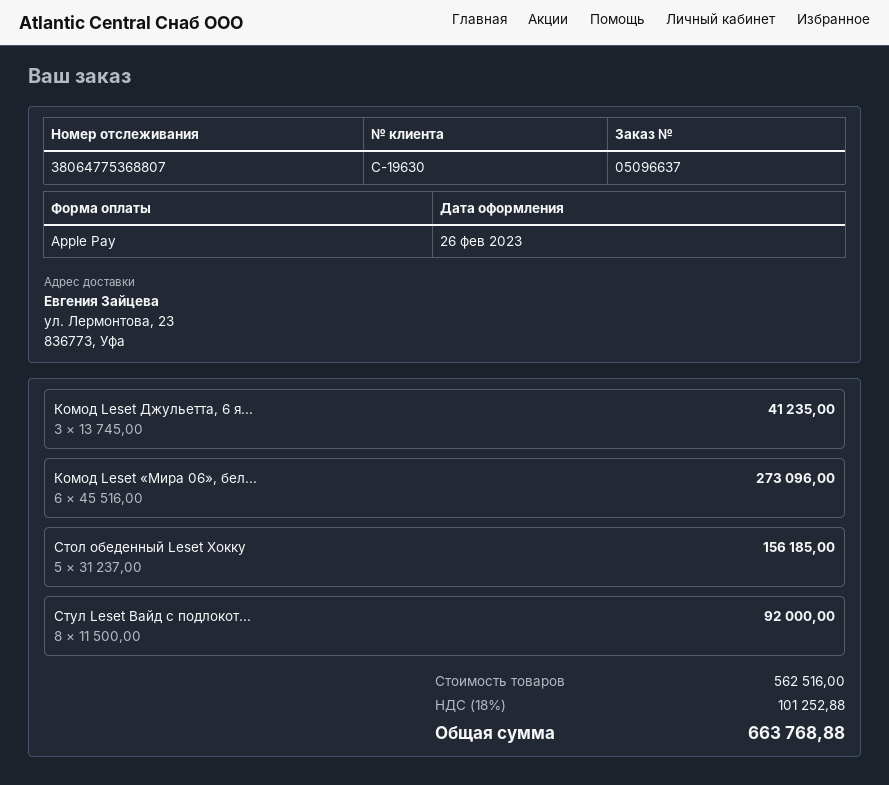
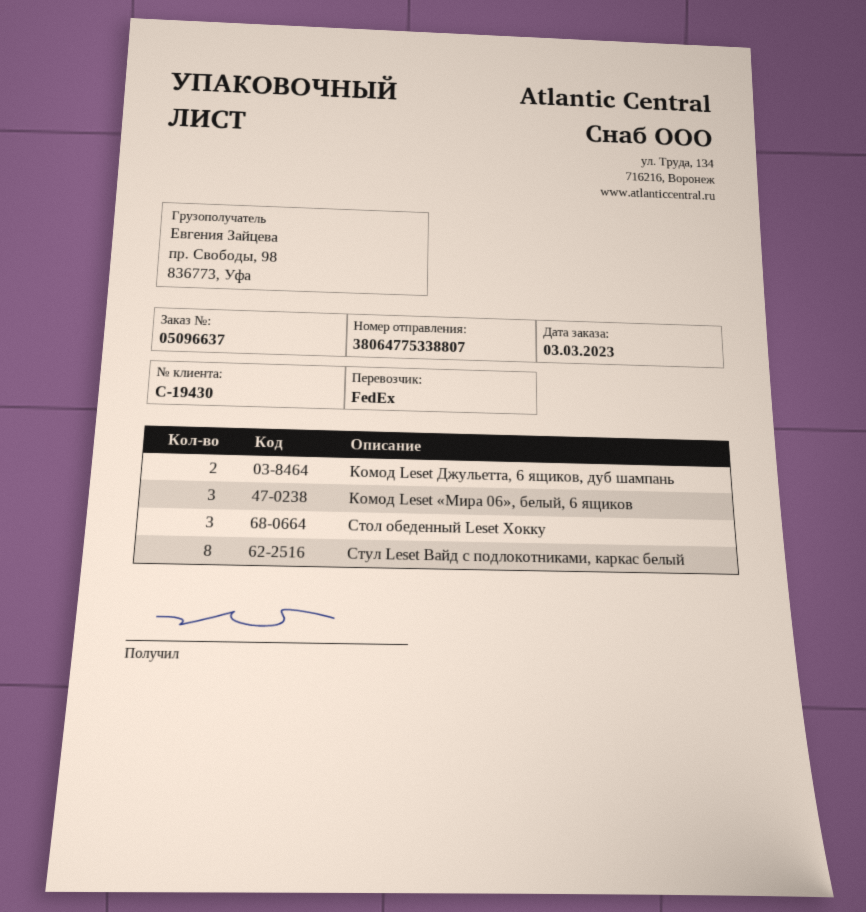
order date: 2023-02-26 -> 2023-03-03
customer number: C-19630 -> C-19430
tracking number: 38064775368807 -> 38064775338807
ship to: ул. Лермонтова, 23, 836773, Уфа -> пр. Свободы, 98, 836773, Уфа
Комод Leset Джульетта, 6 я...: 3 -> 2
Комод Leset «Мира 06», бел...: 6 -> 3
Стол обеденный Leset Хокку: 5 -> 3

